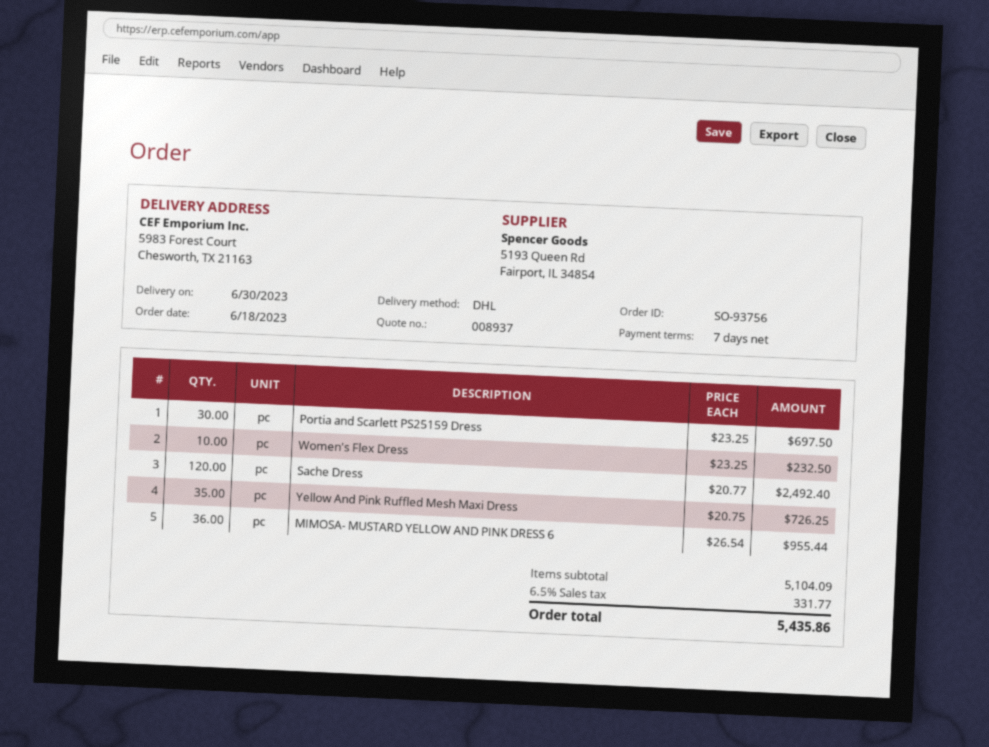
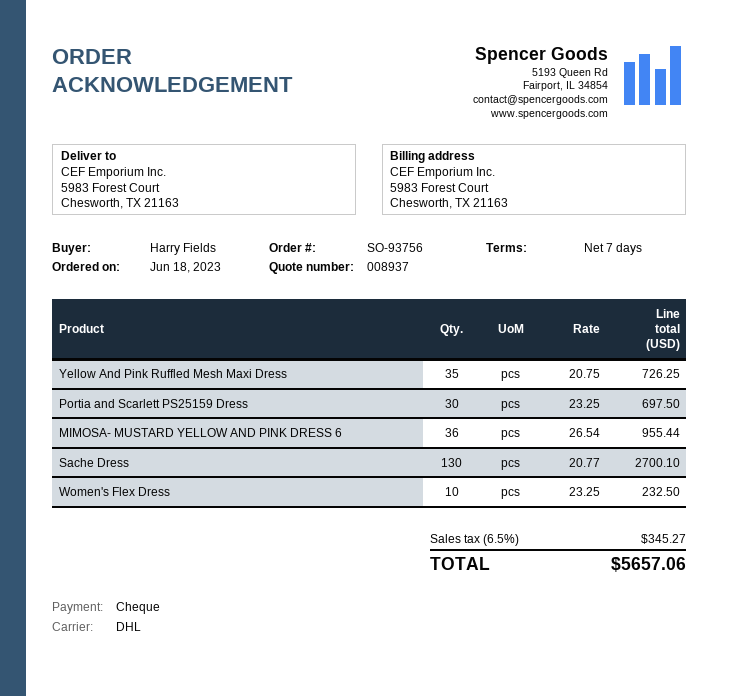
Sache Dress: 120 x 20.77 = 2492.40 -> 130 x 20.77 = 2700.10
tax: 6.5% = 331.77 -> 6.5% = 345.27
total: 5435.86 -> 5657.06

